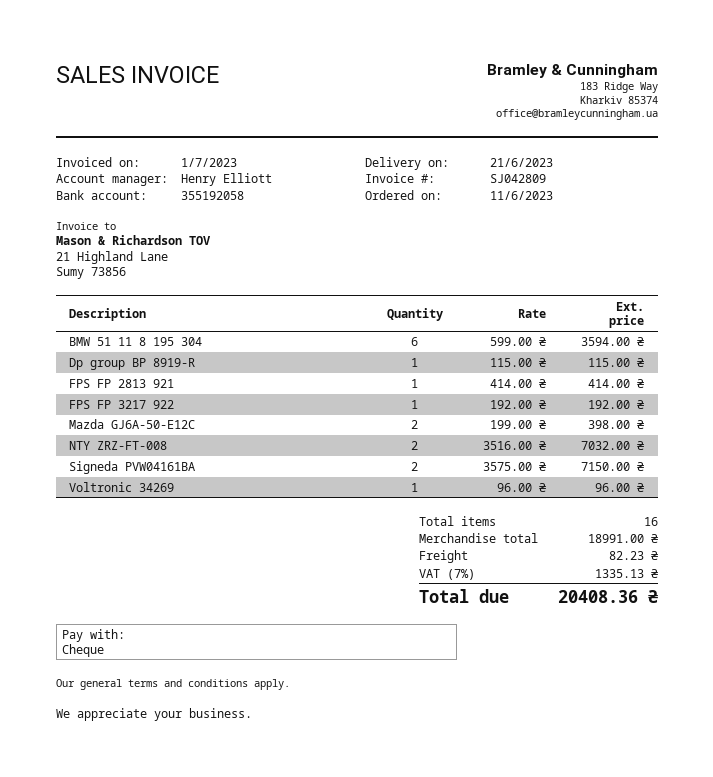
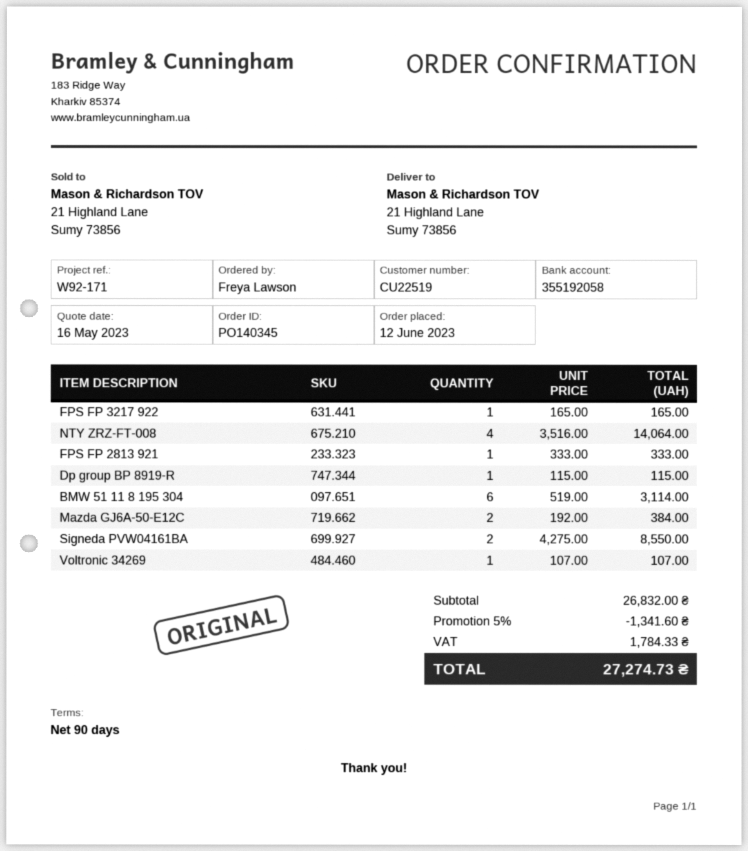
order date: 2023-06-11 -> 2023-06-12
BMW 51 11 8 195 304: 6 x 599.00 = 3594.00 -> 6 x 519.00 = 3114.00
FPS FP 2813 921: 1 x 414.00 = 414.00 -> 1 x 333.00 = 333.00
FPS FP 3217 922: 1 x 192.00 = 192.00 -> 1 x 165.00 = 165.00
Mazda GJ6A-50-E12C: 2 x 199.00 = 398.00 -> 2 x 192.00 = 384.00
NTY ZRZ-FT-008: 2 x 3516.00 = 7032.00 -> 4 x 3516.00 = 14064.00
Signeda PVW04161BA: 2 x 3575.00 = 7150.00 -> 2 x 4275.00 = 8550.00
Voltronic 34269: 1 x 96.00 = 96.00 -> 1 x 107.00 = 107.00
subtotal: 18991.00 -> 26832.00
discount: none -> 5% = 1341.60
shipping: 82.23 -> none
tax: 1335.13 -> 1784.33
total: 20408.36 -> 27274.73

